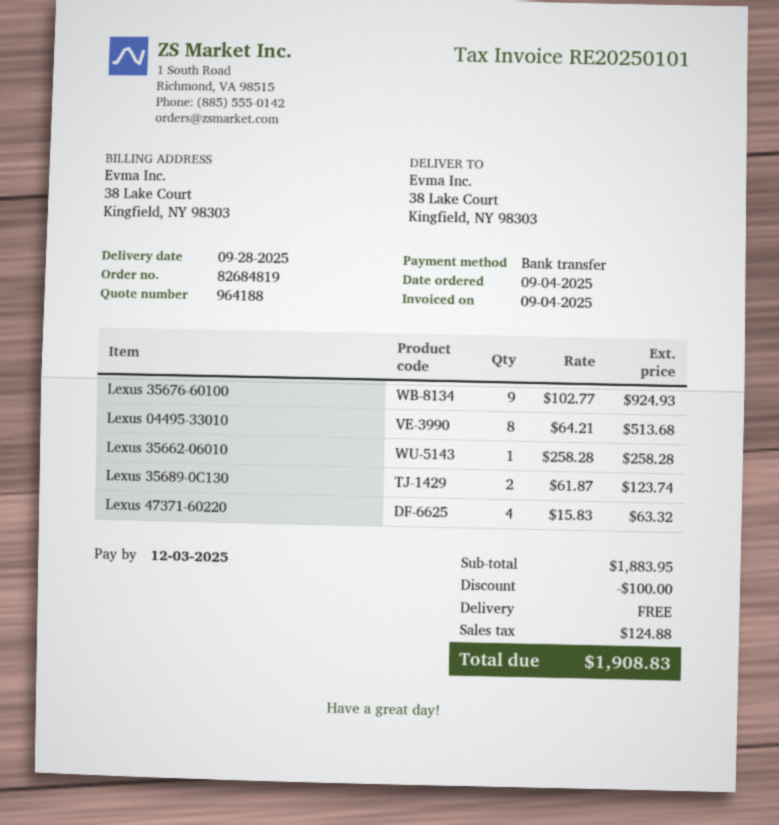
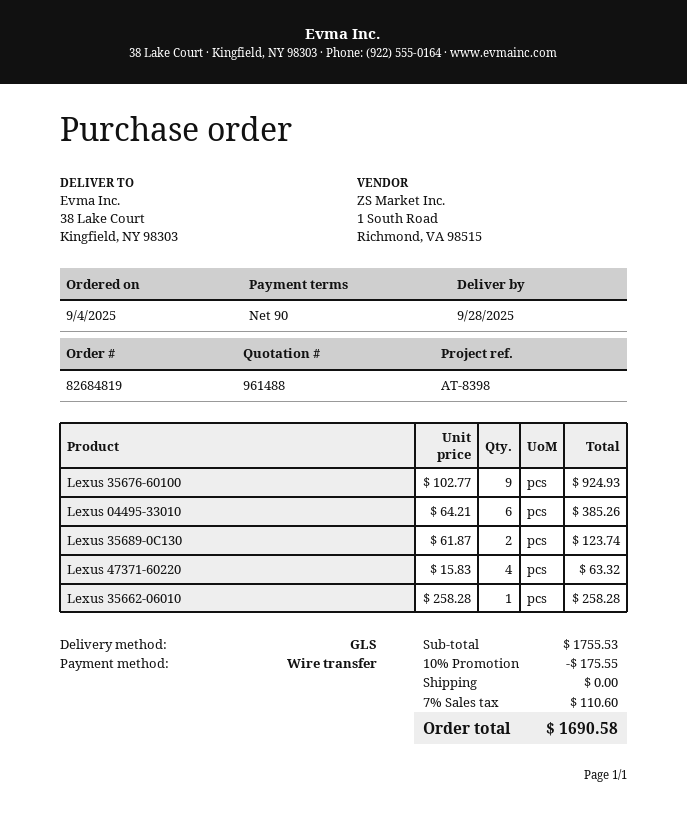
quote number: 964188 -> 961488
Lexus 04495-33010: 8 x 64.21 = 513.68 -> 6 x 64.21 = 385.26
subtotal: 1883.95 -> 1755.53
discount: 100.00 -> 175.55
tax: 124.88 -> 110.60
total: 1908.83 -> 1690.58

